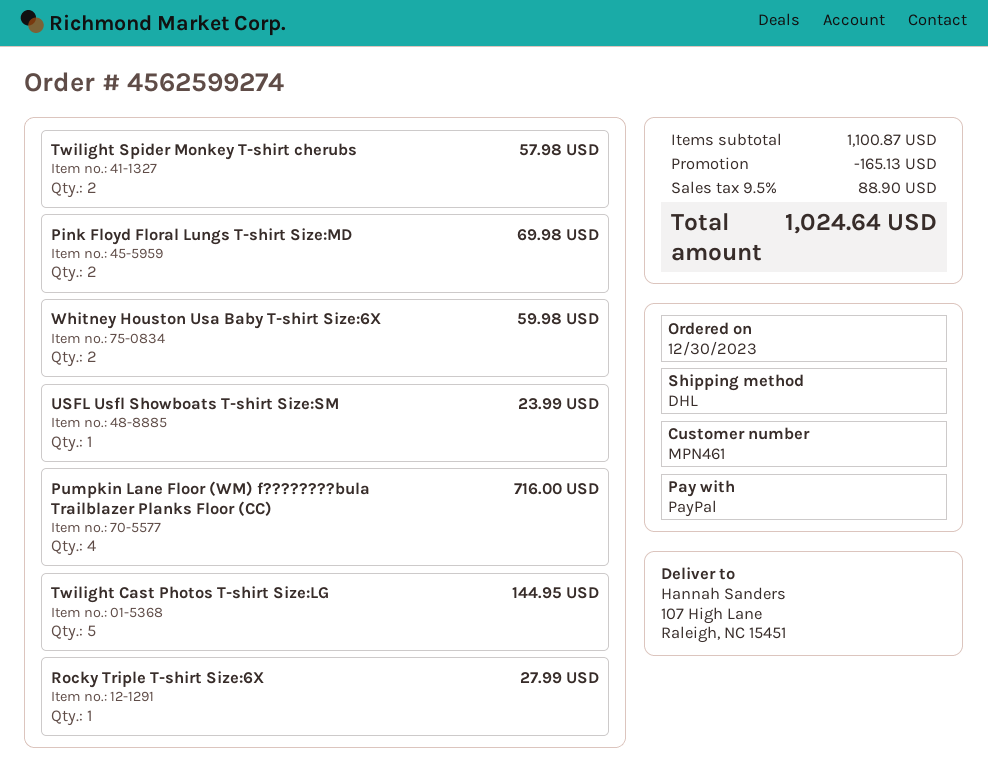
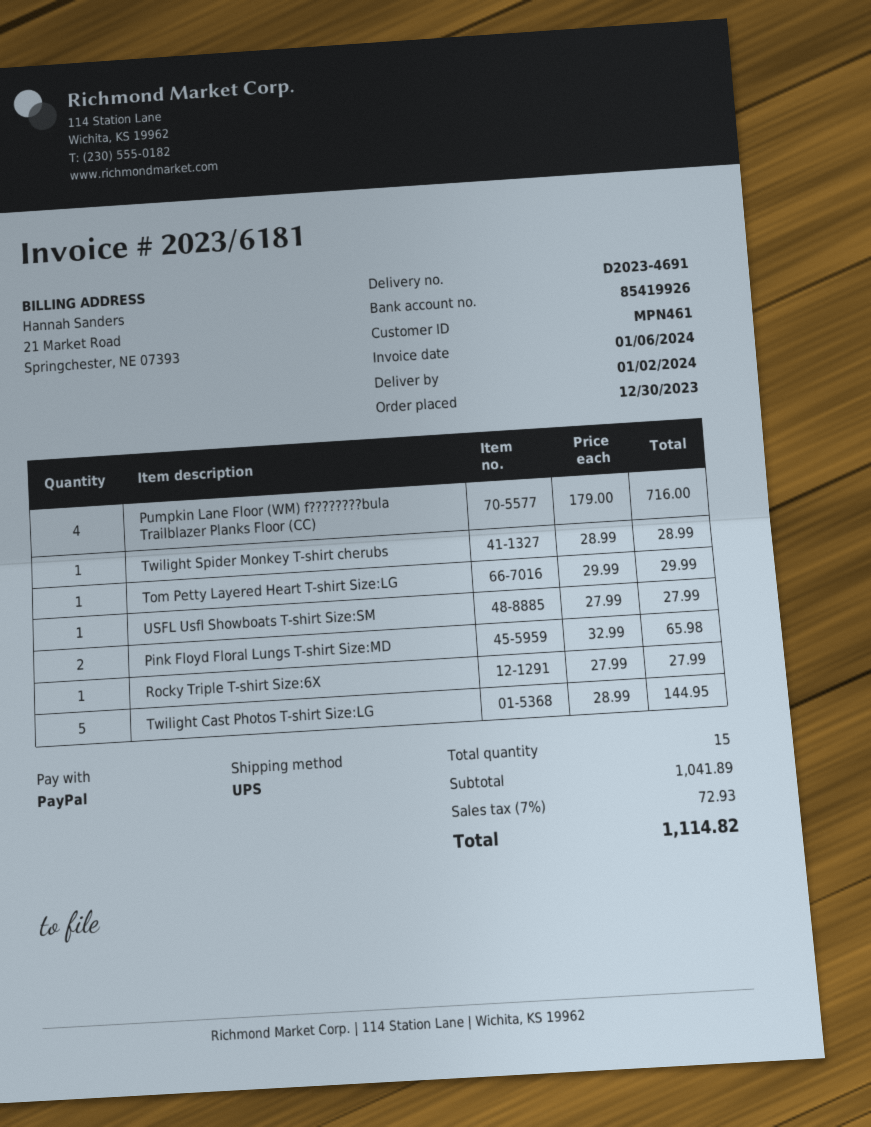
shipping method: DHL -> UPS
Twilight Spider Monkey T-shirt cherubs: 2 for 57.98 -> 1 for 28.99
Pink Floyd Floral Lungs T-shirt Size:MD: 2 for 69.98 -> 2 for 65.98
Whitney Houston Usa Baby T-shirt Size:6X: 2 for 59.98 -> none
USFL Usfl Showboats T-shirt Size:SM: 1 for 23.99 -> 1 for 27.99
Tom Petty Layered Heart T-shirt Size:LG: none -> 1 for 29.99
subtotal: 1100.87 -> 1041.89
discount: 165.13 -> none
tax: 9.5% = 88.90 -> 7% = 72.93
total: 1024.64 -> 1114.82

